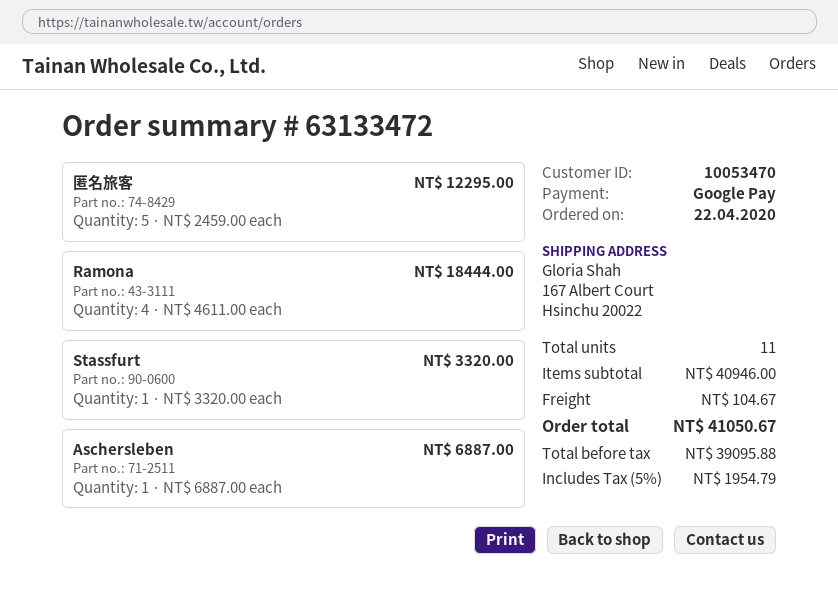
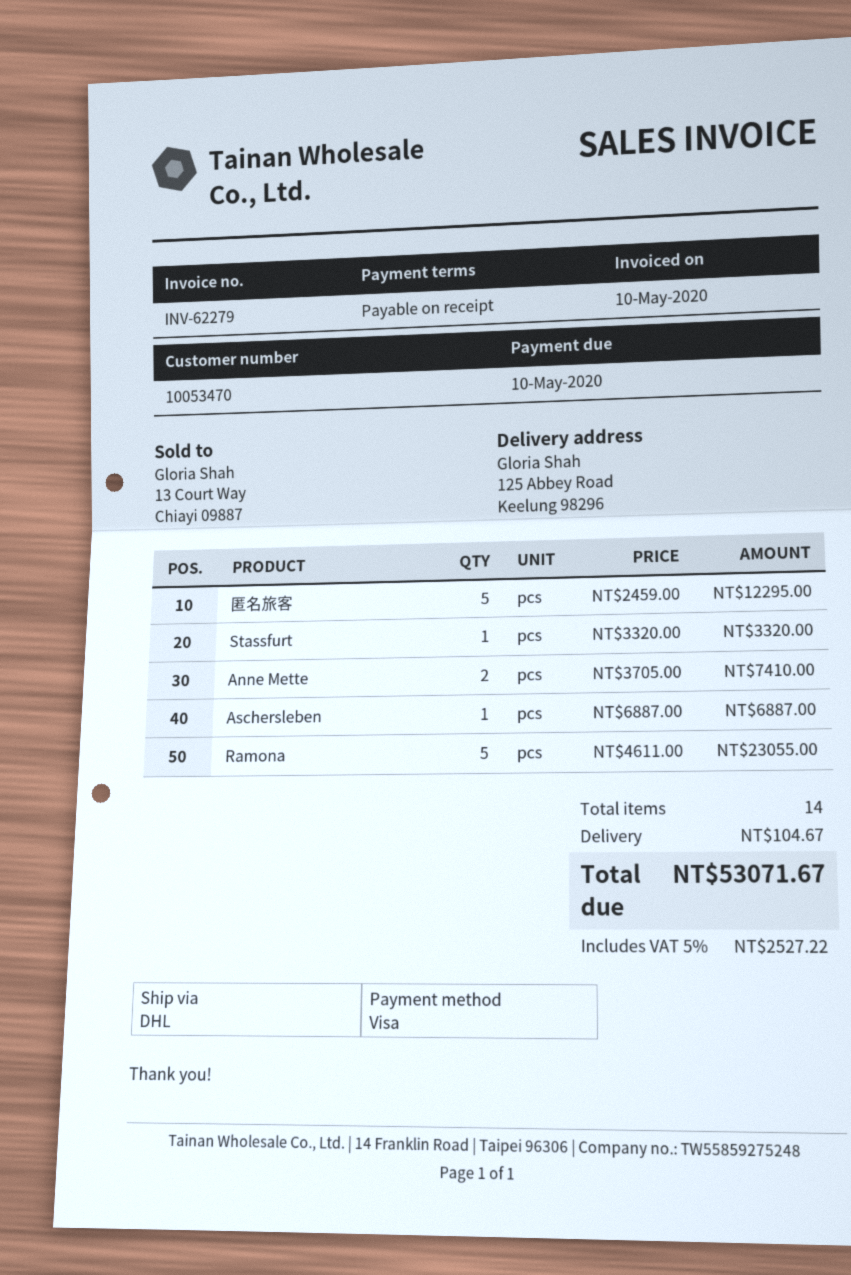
payment method: Google Pay -> Visa
ship to: 167 Albert Court, Hsinchu 20022 -> 125 Abbey Road, Keelung 98296
Ramona: 4 x 4611.00 = 18444.00 -> 5 x 4611.00 = 23055.00
Anne Mette: none -> 2 x 3705.00 = 7410.00
total quantity: 11 -> 14
tax: 5% = 1954.79 -> 5% = 2527.22
total: 41050.67 -> 53071.67

